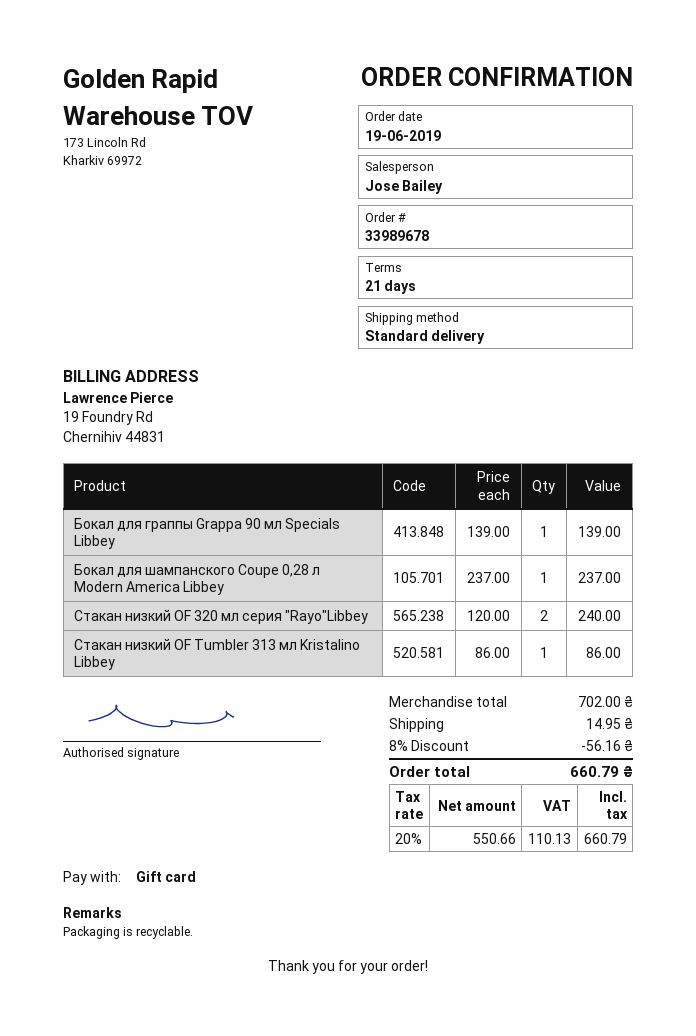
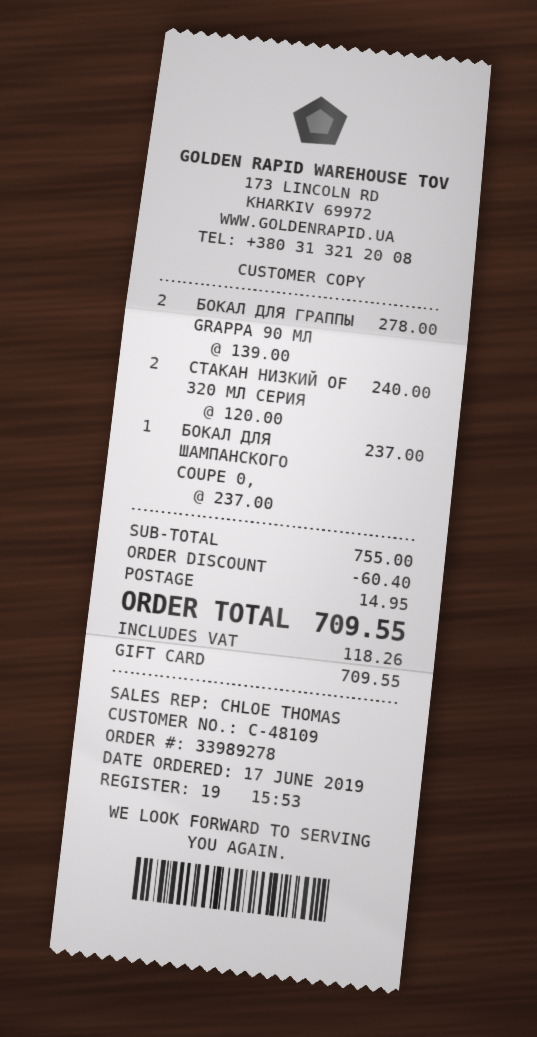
order number: 33989678 -> 33989278
order date: 2019-06-19 -> 2019-06-17
sales rep: Jose Bailey -> CHLOE THOMAS
Бокал для граппы Grappa 90 мл Specials Libbey: 1 x 139.00 = 139.00 -> 2 x 139.00 = 278.00
Стакан низкий OF Tumbler 313 мл Kristalino Libbey: 1 x 86.00 = 86.00 -> none
subtotal: 702.00 -> 755.00
discount: 56.16 -> 60.40
tax: 110.13 -> 118.26
total: 660.79 -> 709.55

